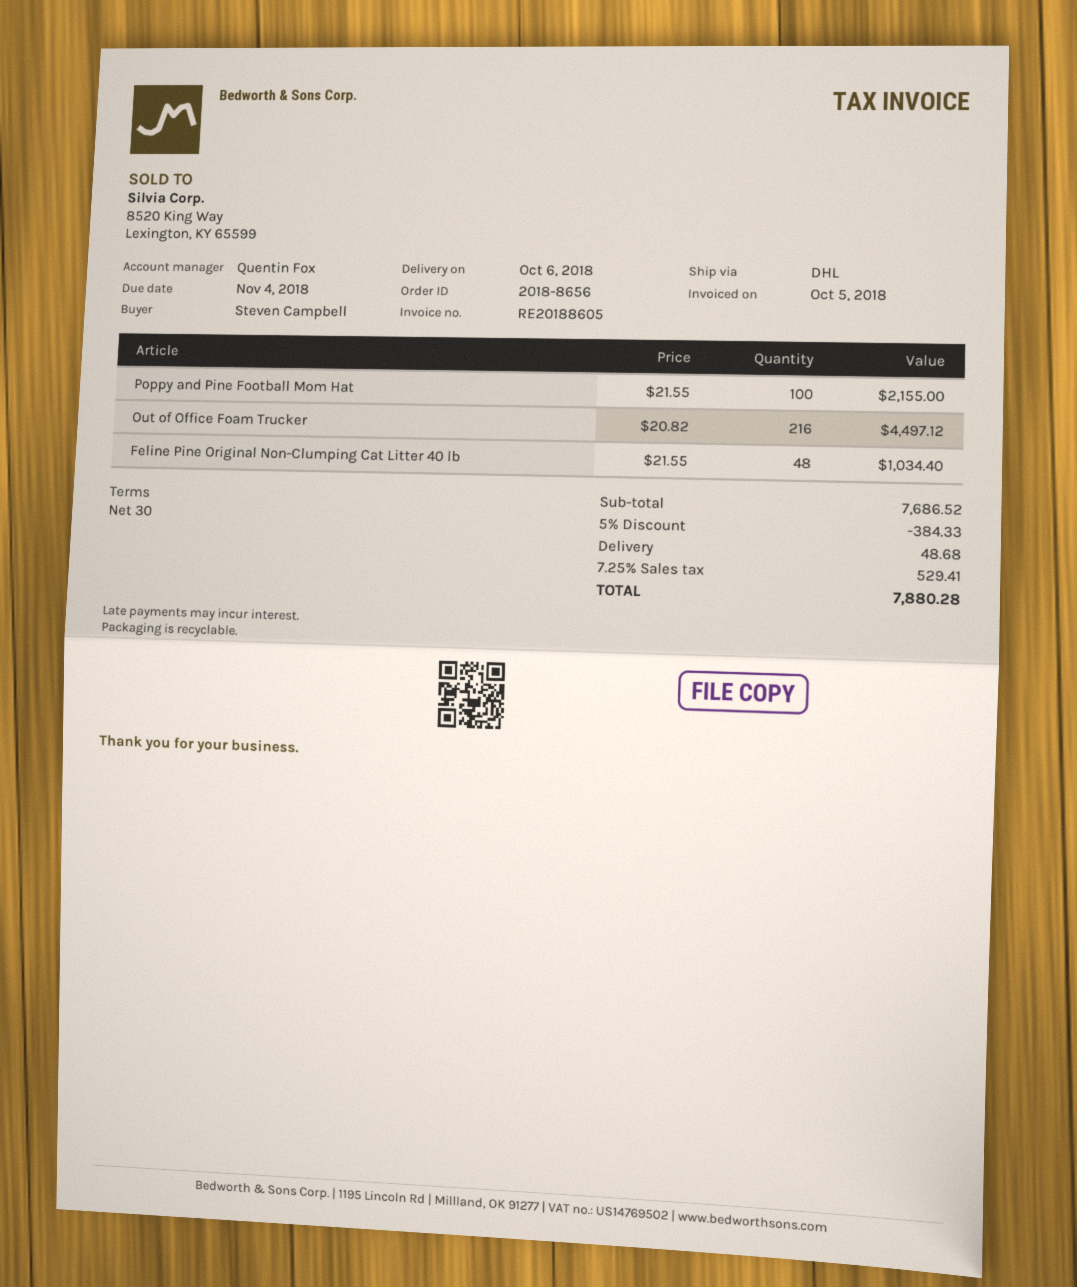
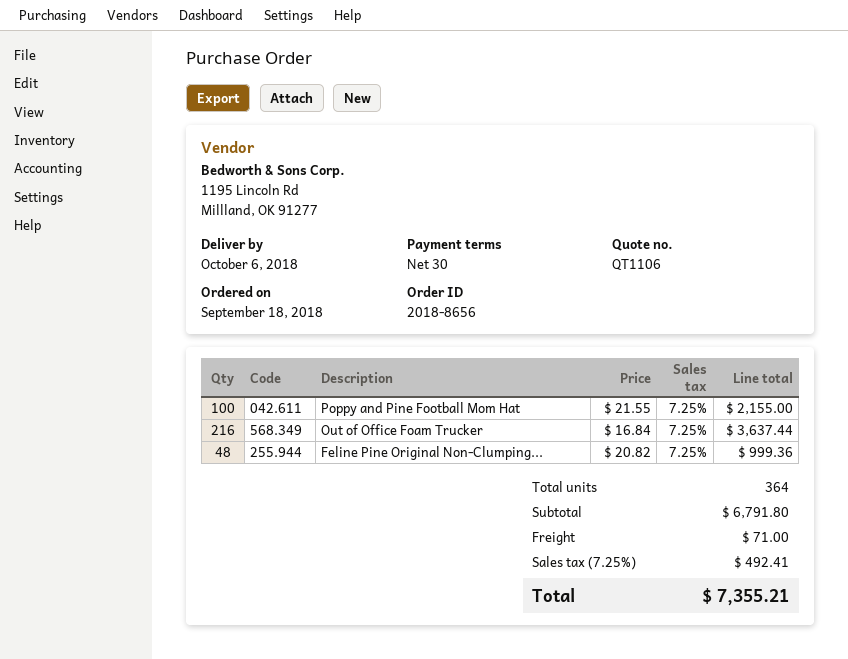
Out of Office Foam Trucker: 216 x 20.82 = 4497.12 -> 216 x 16.84 = 3637.44
Feline Pine Original Non-Clumping Cat Litter 40 lb: 48 x 21.55 = 1034.40 -> 48 x 20.82 = 999.36
subtotal: 7686.52 -> 6791.80
discount: 5% = 384.33 -> none
shipping: 48.68 -> 71.00
tax: 7.25% = 529.41 -> 7.25% = 492.41
total: 7880.28 -> 7355.21

